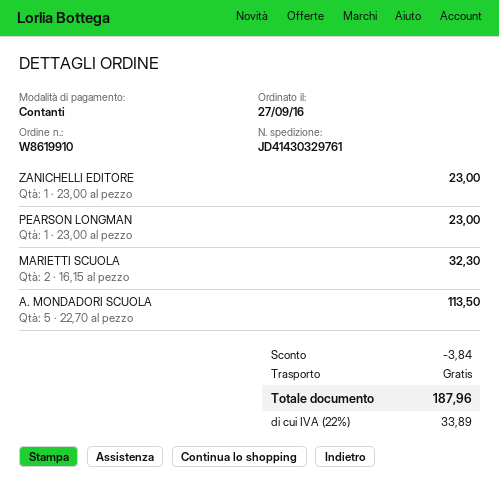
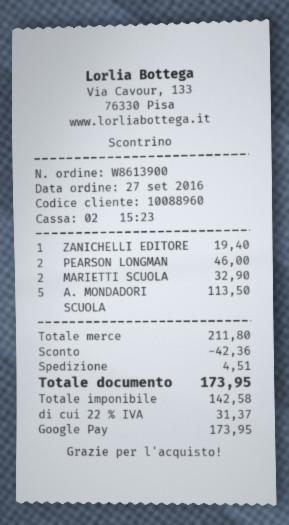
order number: W8619910 -> W8613900
payment method: cash -> Google Pay
ZANICHELLI EDITORE: 1 for 23.00 -> 1 for 19.40
PEARSON LONGMAN: 1 for 23.00 -> 2 for 46.00
MARIETTI SCUOLA: 2 for 32.30 -> 2 for 32.90
discount: 3.84 -> 42.36
shipping: 0.00 -> 4.51
tax: 22% = 33.89 -> 22% = 31.37
total: 187.96 -> 173.95

